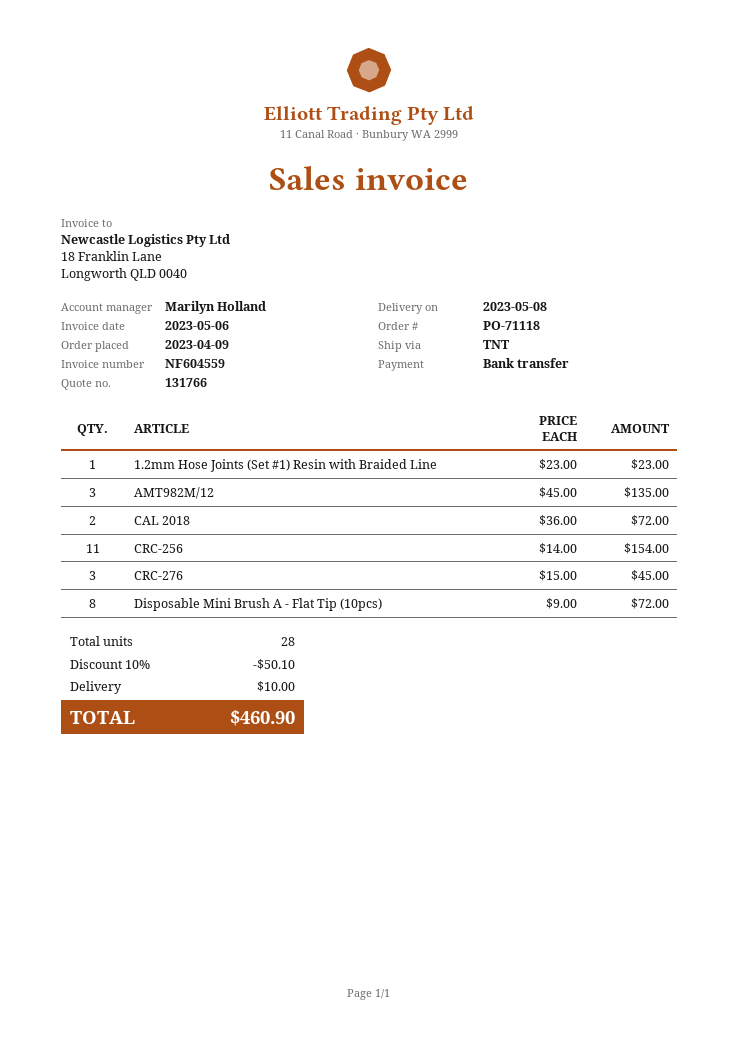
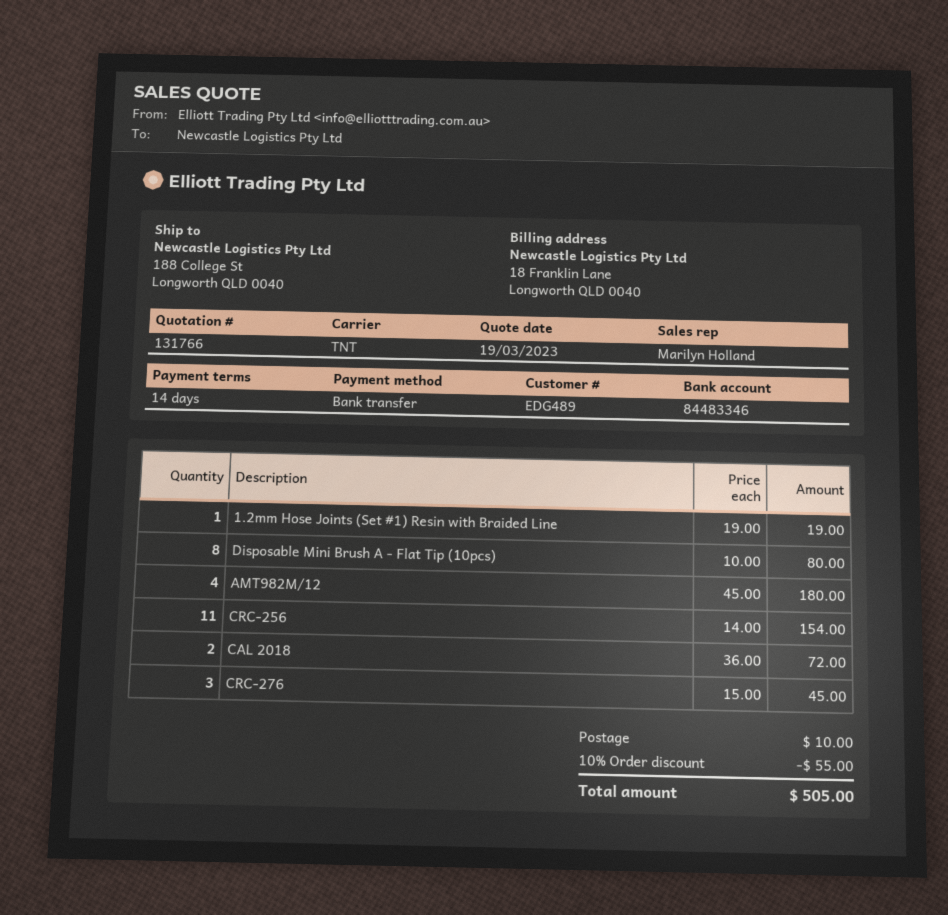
1.2mm Hose Joints (Set #1) Resin with Braided Line: 1 x 23.00 = 23.00 -> 1 x 19.00 = 19.00
AMT982M/12: 3 x 45.00 = 135.00 -> 4 x 45.00 = 180.00
Disposable Mini Brush A - Flat Tip (10pcs): 8 x 9.00 = 72.00 -> 8 x 10.00 = 80.00
discount: 10% = 50.10 -> 10% = 55.00
total: 460.90 -> 505.00

